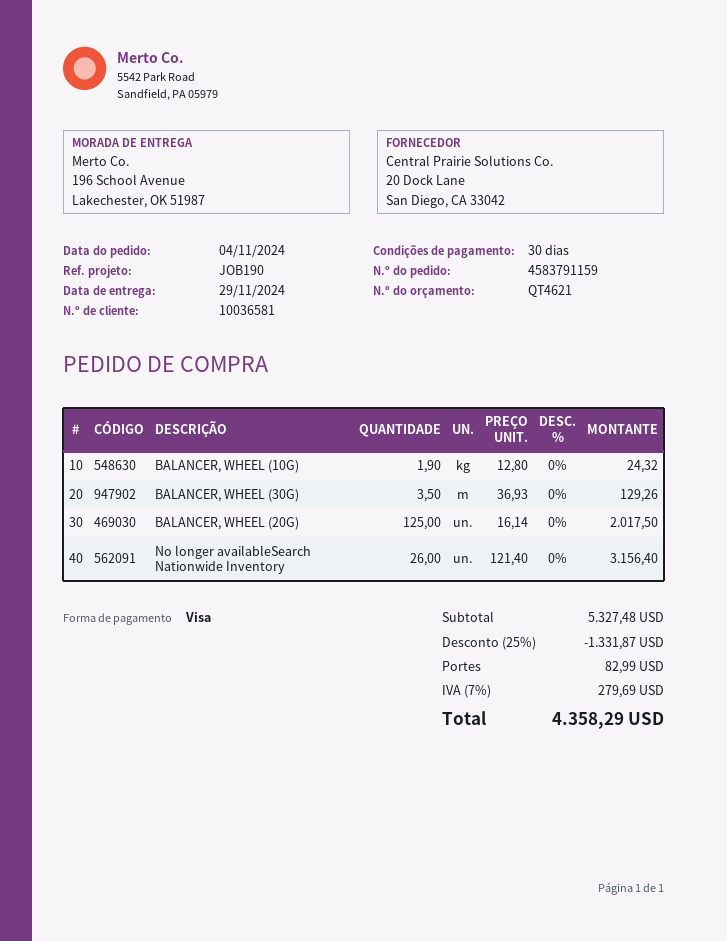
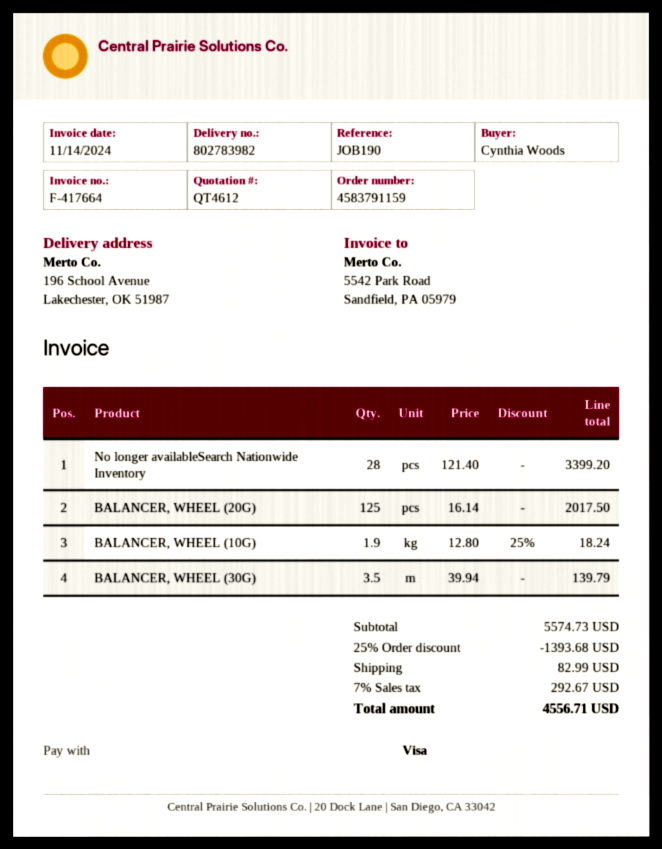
quote number: QT4621 -> QT4612
BALANCER, WHEEL (10G): 1.9 x 12.80 = 24.32 -> 1.9 x 12.80 - 25% = 18.24
BALANCER, WHEEL (30G): 3.5 x 36.93 = 129.26 -> 3.5 x 39.94 = 139.79
No longer availableSearch Nationwide Inventory: 26 x 121.40 = 3156.40 -> 28 x 121.40 = 3399.20
subtotal: 5327.48 -> 5574.73
discount: 25% = 1331.87 -> 25% = 1393.68
tax: 7% = 279.69 -> 7% = 292.67
total: 4358.29 -> 4556.71

